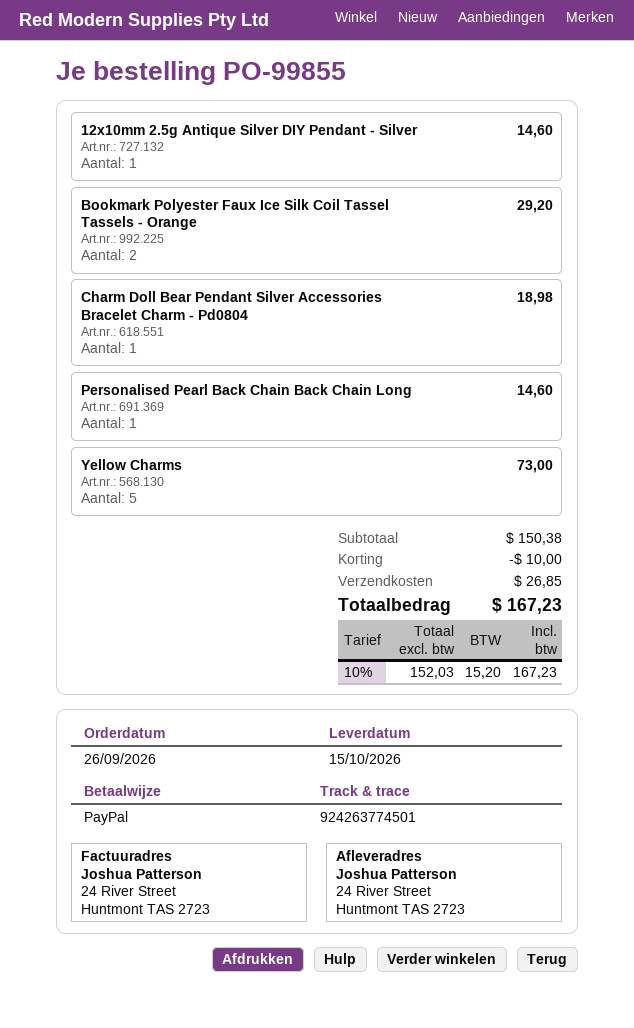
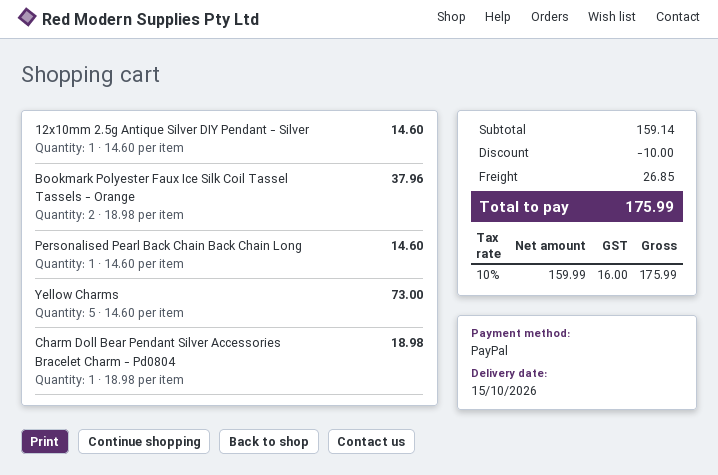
Bookmark Polyester Faux Ice Silk Coil Tassel Tassels - Orange: 2 for 29.20 -> 2 for 37.96
subtotal: 150.38 -> 159.14
net: 152.03 -> 159.99
tax: 10% = 15.20 -> 10% = 16.00
total: 167.23 -> 175.99

